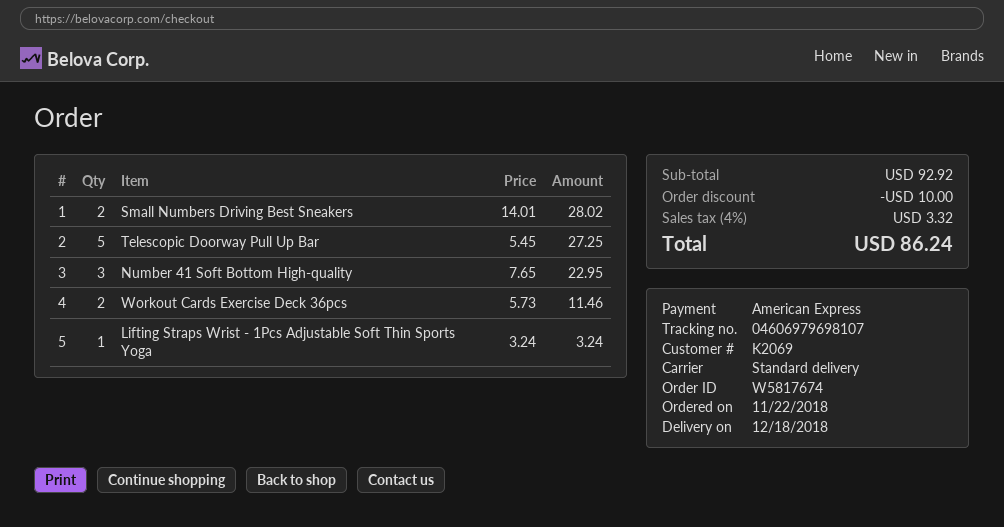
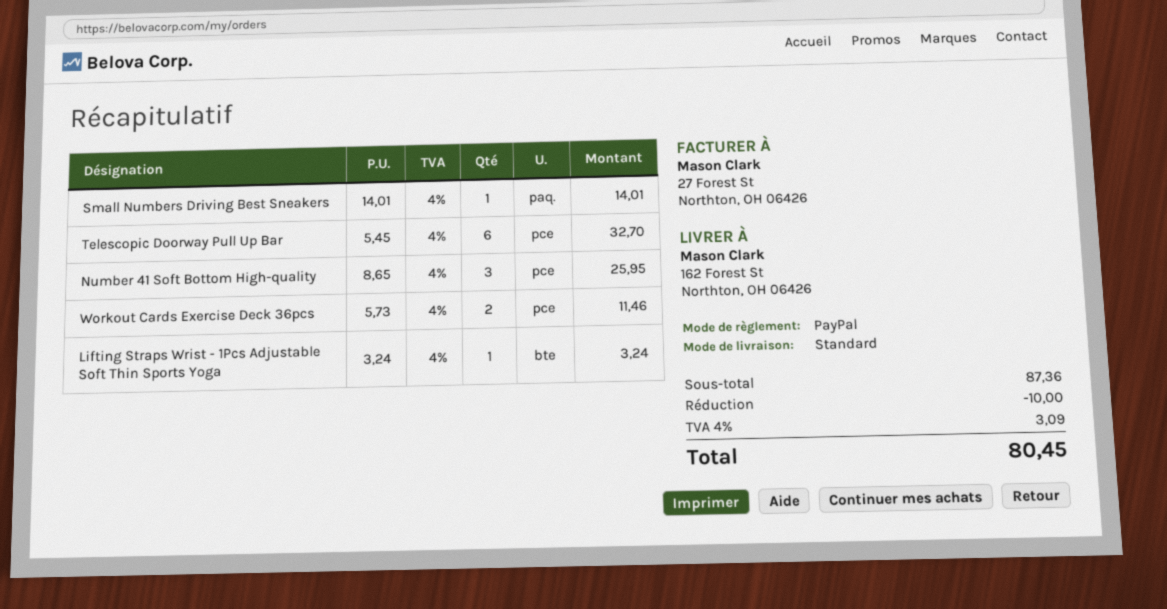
payment method: American Express -> PayPal
Small Numbers Driving Best Sneakers: 2 x 14.01 = 28.02 -> 1 x 14.01 = 14.01
Telescopic Doorway Pull Up Bar: 5 x 5.45 = 27.25 -> 6 x 5.45 = 32.70
Number 41 Soft Bottom High-quality: 3 x 7.65 = 22.95 -> 3 x 8.65 = 25.95
subtotal: 92.92 -> 87.36
tax: 4% = 3.32 -> 4% = 3.09
total: 86.24 -> 80.45

